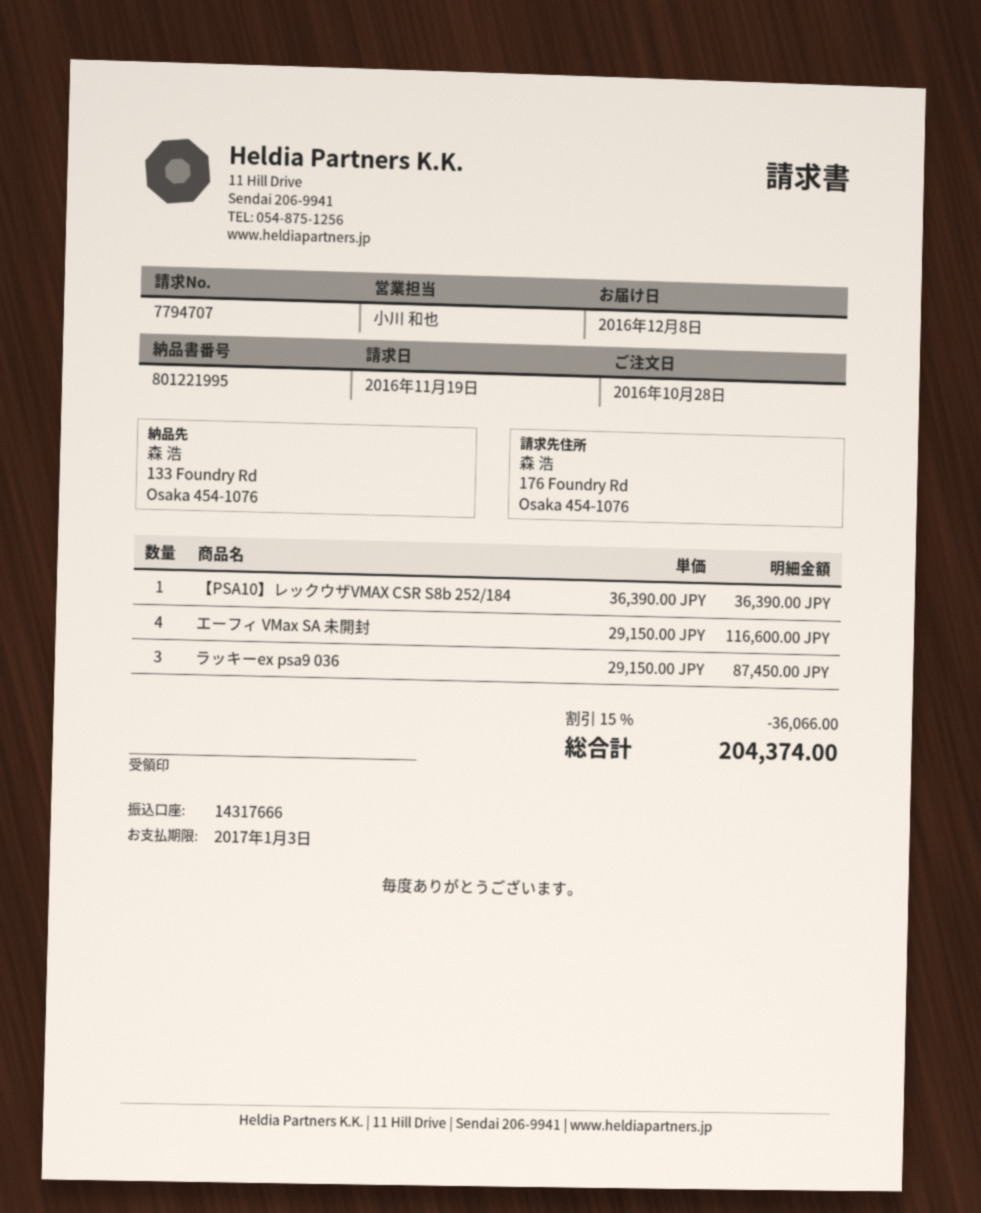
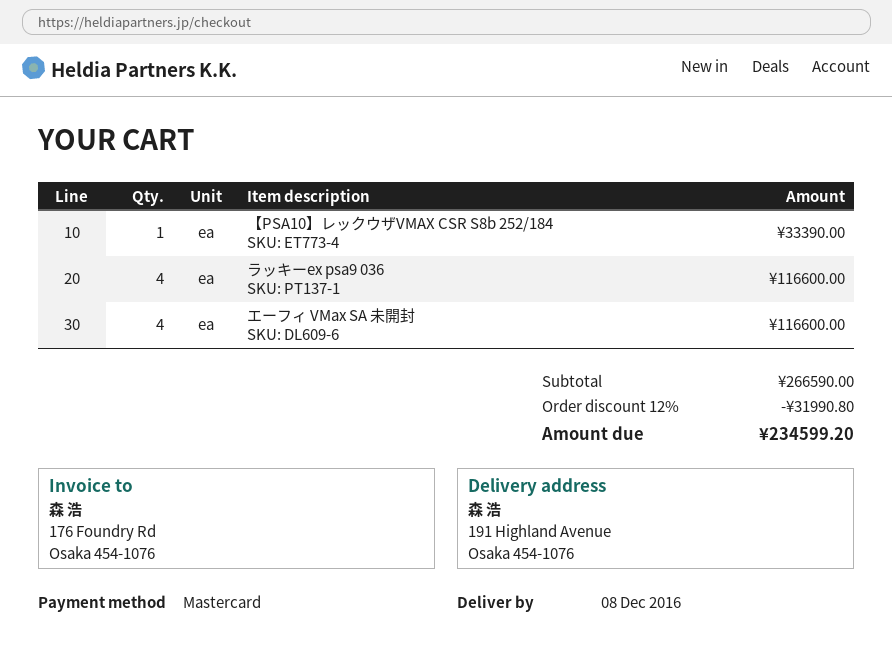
ship to: 133 Foundry Rd, Osaka 454-1076 -> 191 Highland Avenue, Osaka 454-1076
【PSA10】レックウザVMAX CSR S8b 252/184: 1 for 36390.00 -> 1 for 33390.00
ラッキーex psa9 036: 3 for 87450.00 -> 4 for 116600.00
discount: 15% = 36066.00 -> 12% = 31990.80
total: 204374.00 -> 234599.20

